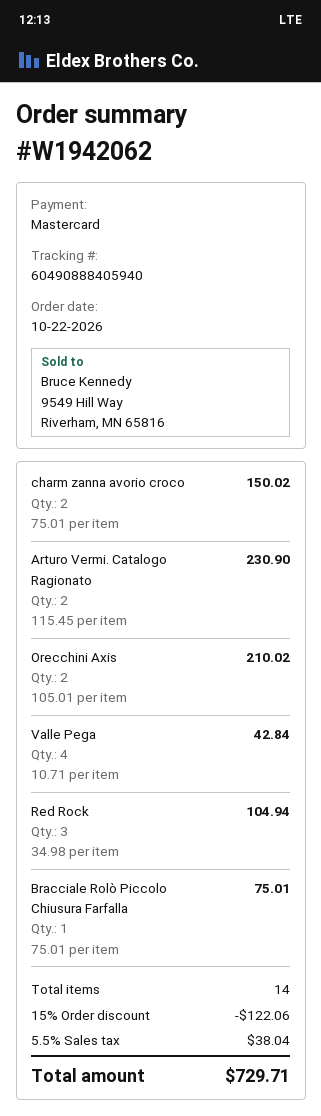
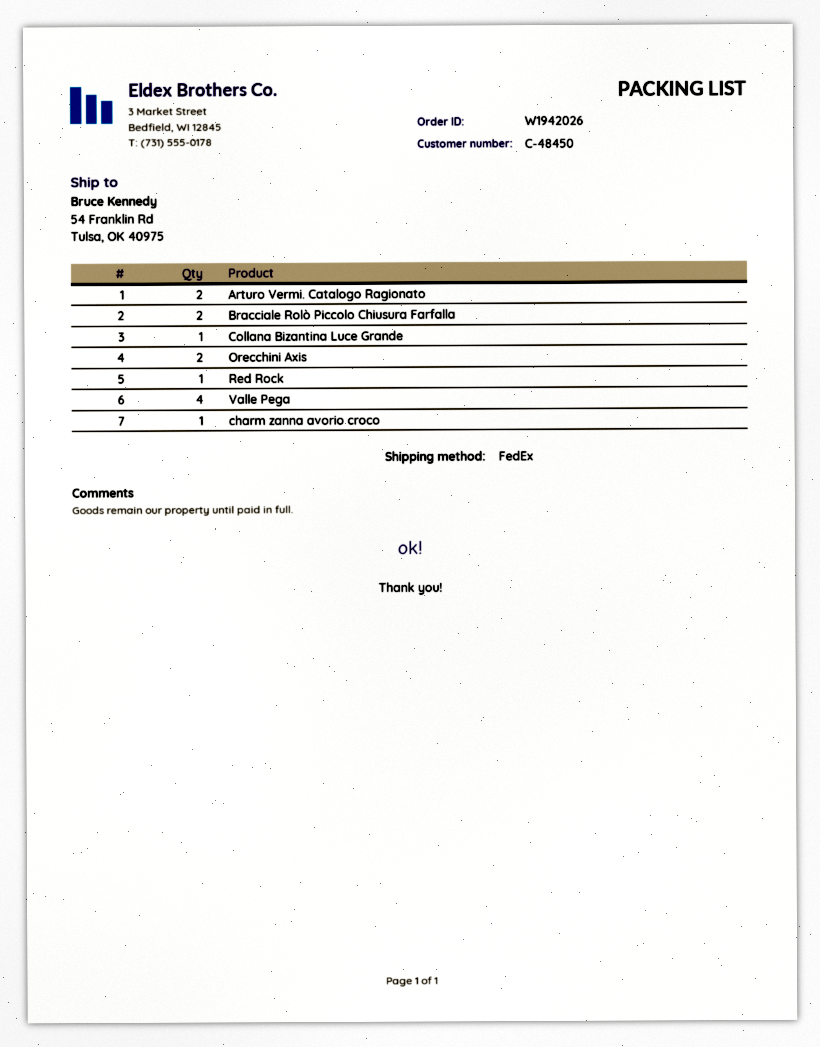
order number: W1942062 -> W1942026
charm zanna avorio croco: 2 -> 1
Red Rock: 3 -> 1
Bracciale Rolò Piccolo Chiusura Farfalla: 1 -> 2
Collana Bizantina Luce Grande: none -> 1

